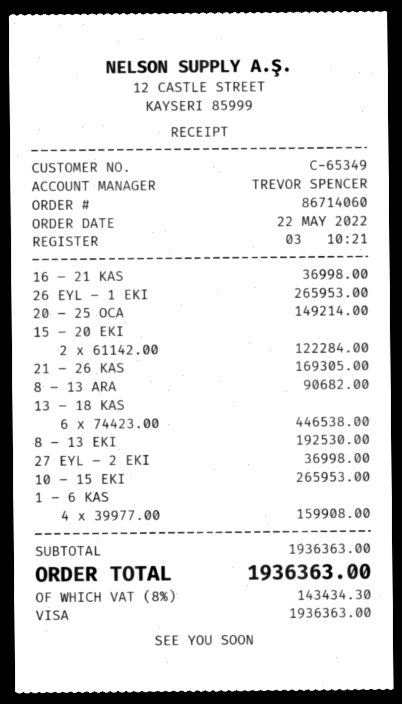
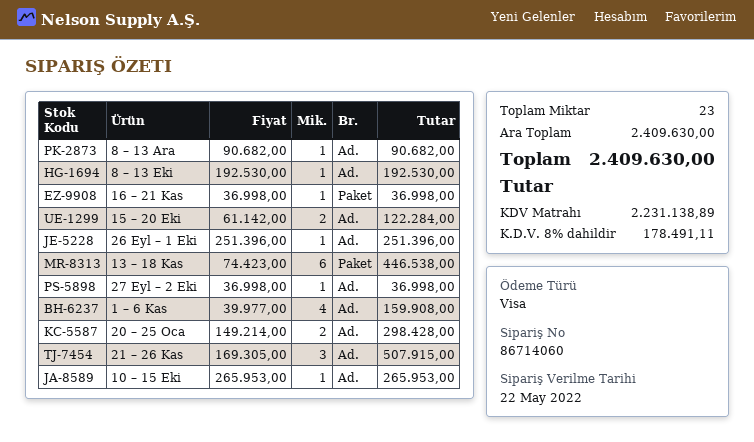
26 EYL – 1 EKI: 1 x 265953.00 = 265953.00 -> 1 x 251396.00 = 251396.00
20 – 25 OCA: 1 x 149214.00 = 149214.00 -> 2 x 149214.00 = 298428.00
21 – 26 KAS: 1 x 169305.00 = 169305.00 -> 3 x 169305.00 = 507915.00
subtotal: 1936363.00 -> 2409630.00
tax: 8% = 143434.30 -> 8% = 178491.11
total: 1936363.00 -> 2409630.00

